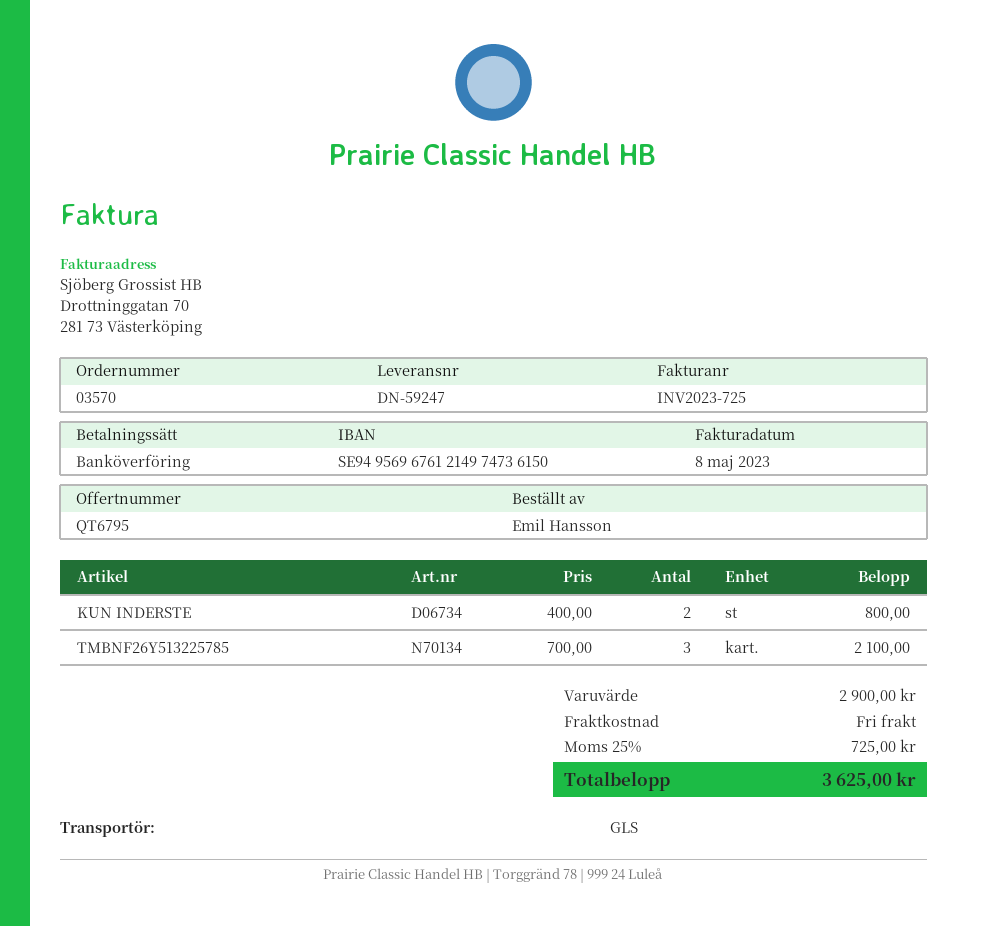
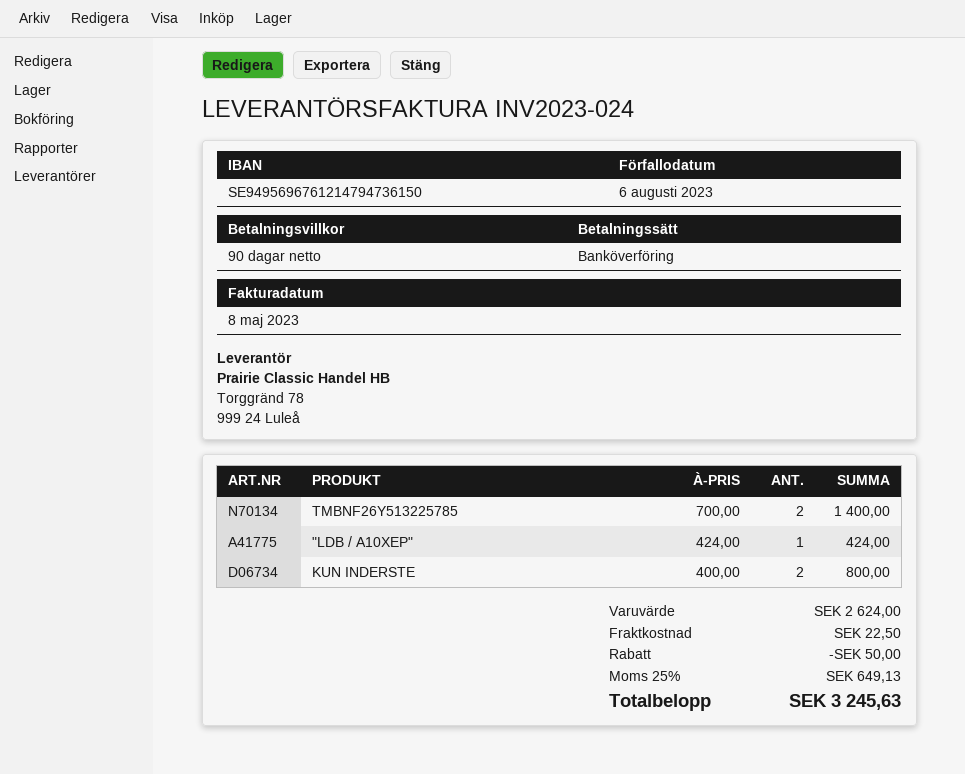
invoice number: INV2023-725 -> INV2023-024
bank account: SE9495696761214974736150 -> SE9495696761214794736150
TMBNF26Y513225785: 3 x 700.00 = 2100.00 -> 2 x 700.00 = 1400.00
"LDB / A10XEP": none -> 1 x 424.00 = 424.00
subtotal: 2900.00 -> 2624.00
discount: none -> 50.00
shipping: 0.00 -> 22.50
tax: 25% = 725.00 -> 25% = 649.13
total: 3625.00 -> 3245.63

